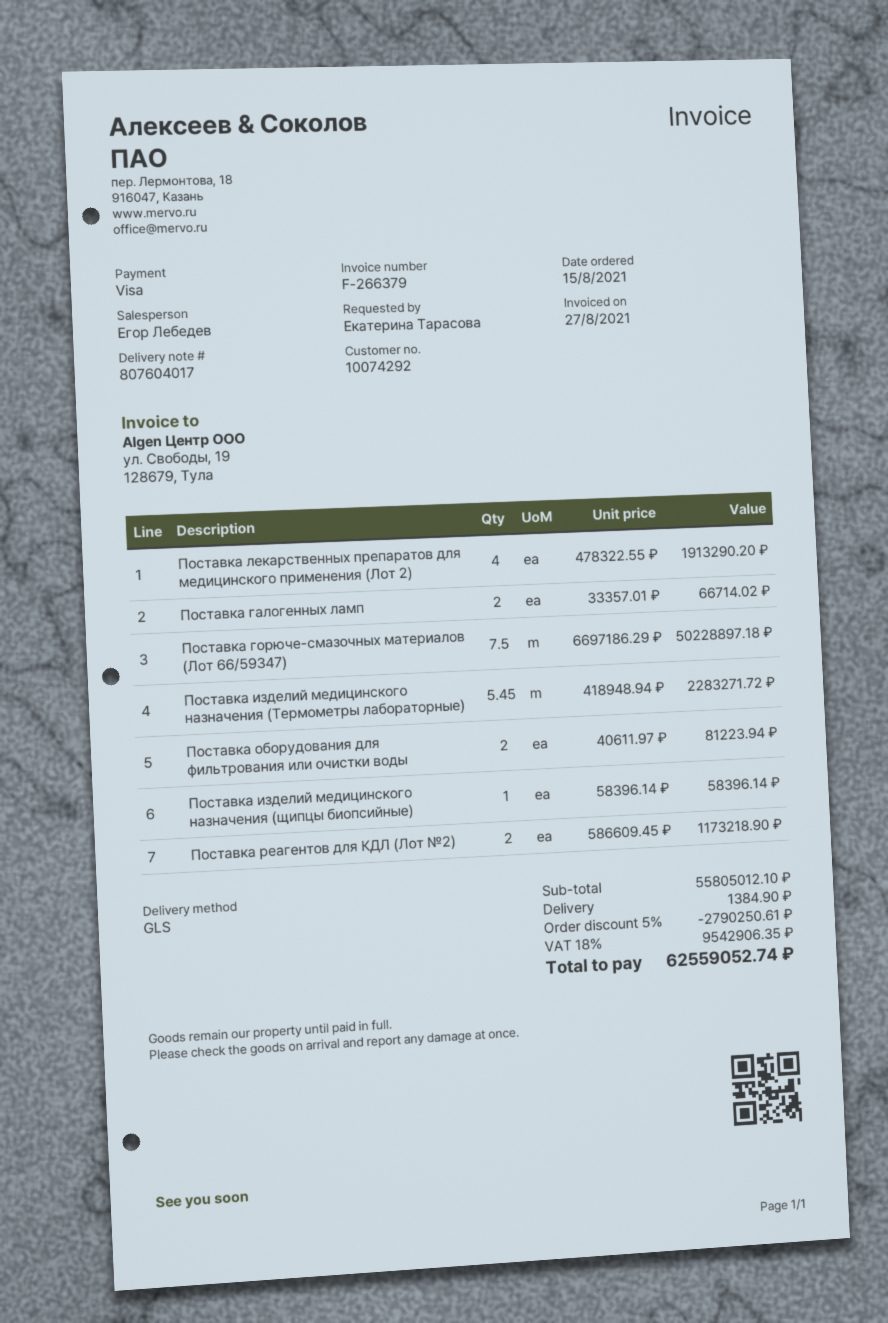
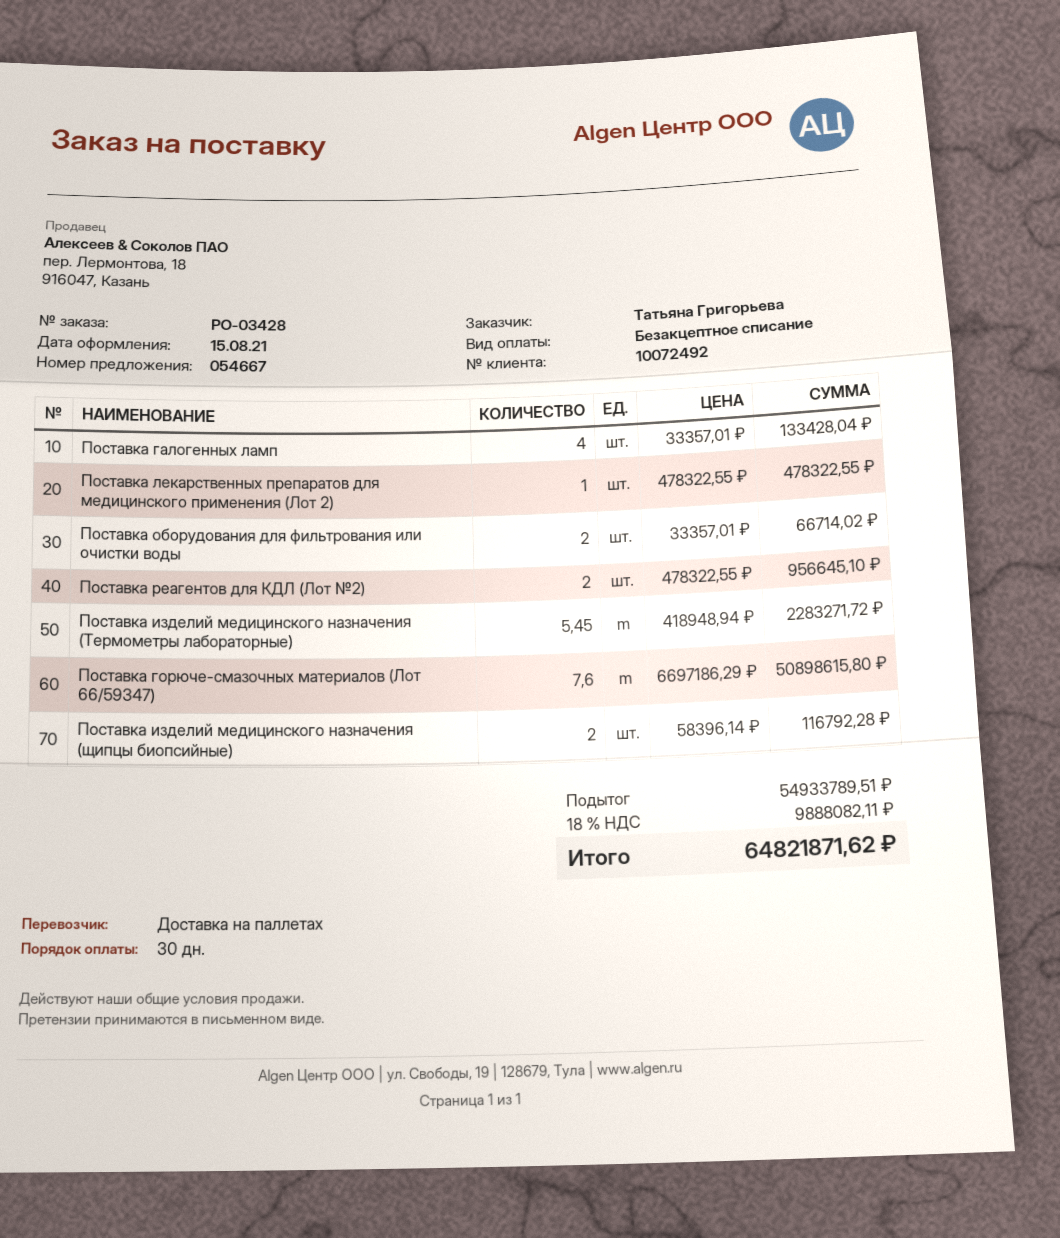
customer number: 10074292 -> 10072492
ordered by: Екатерина Тарасова -> Татьяна Григорьева
payment method: Visa -> direct debit
shipping method: GLS -> pallet freight
Поставка лекарственных препаратов для медицинского применения (Лот 2): 4 x 478322.55 = 1913290.20 -> 1 x 478322.55 = 478322.55
Поставка галогенных ламп: 2 x 33357.01 = 66714.02 -> 4 x 33357.01 = 133428.04
Поставка горюче-смазочных материалов (Лот 66/59347): 7.5 x 6697186.29 = 50228897.18 -> 7.6 x 6697186.29 = 50898615.80
Поставка оборудования для фильтрования или очистки воды: 2 x 40611.97 = 81223.94 -> 2 x 33357.01 = 66714.02
Поставка изделий медицинского назначения (щипцы биопсийные): 1 x 58396.14 = 58396.14 -> 2 x 58396.14 = 116792.28
Поставка реагентов для КДЛ (Лот №2): 2 x 586609.45 = 1173218.90 -> 2 x 478322.55 = 956645.10
subtotal: 55805012.10 -> 54933789.51
discount: 5% = 2790250.61 -> none
shipping: 1384.90 -> none
tax: 18% = 9542906.35 -> 18% = 9888082.11
total: 62559052.74 -> 64821871.62

